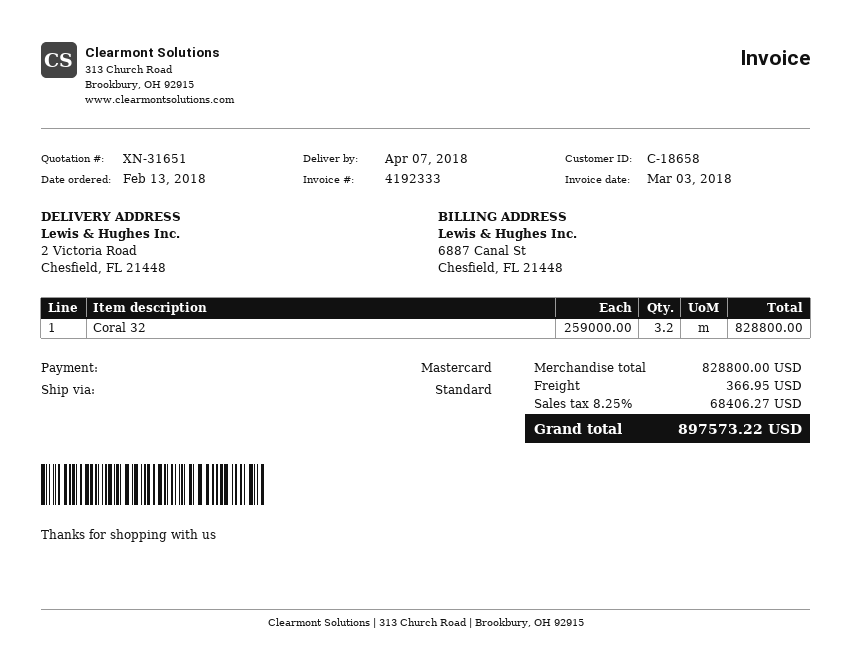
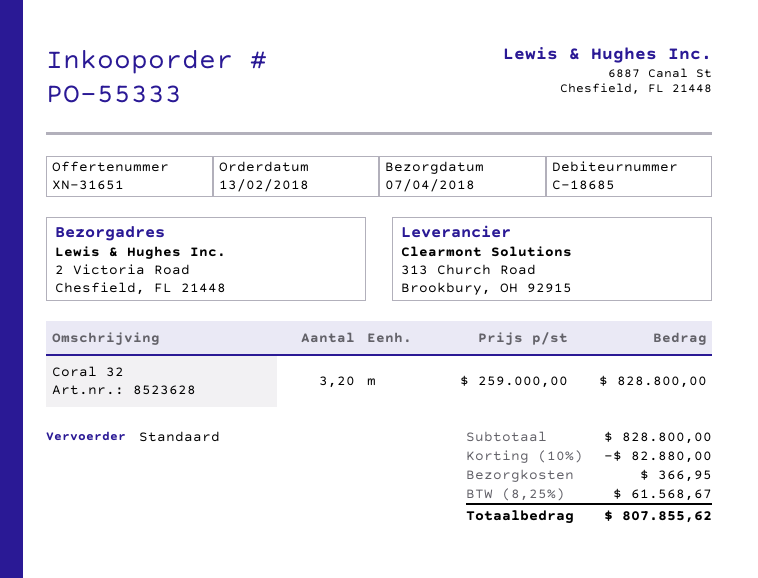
customer number: C-18658 -> C-18685
discount: none -> 10% = 82880.00
tax: 8.25% = 68406.27 -> 8.25% = 61568.67
total: 897573.22 -> 807855.62

